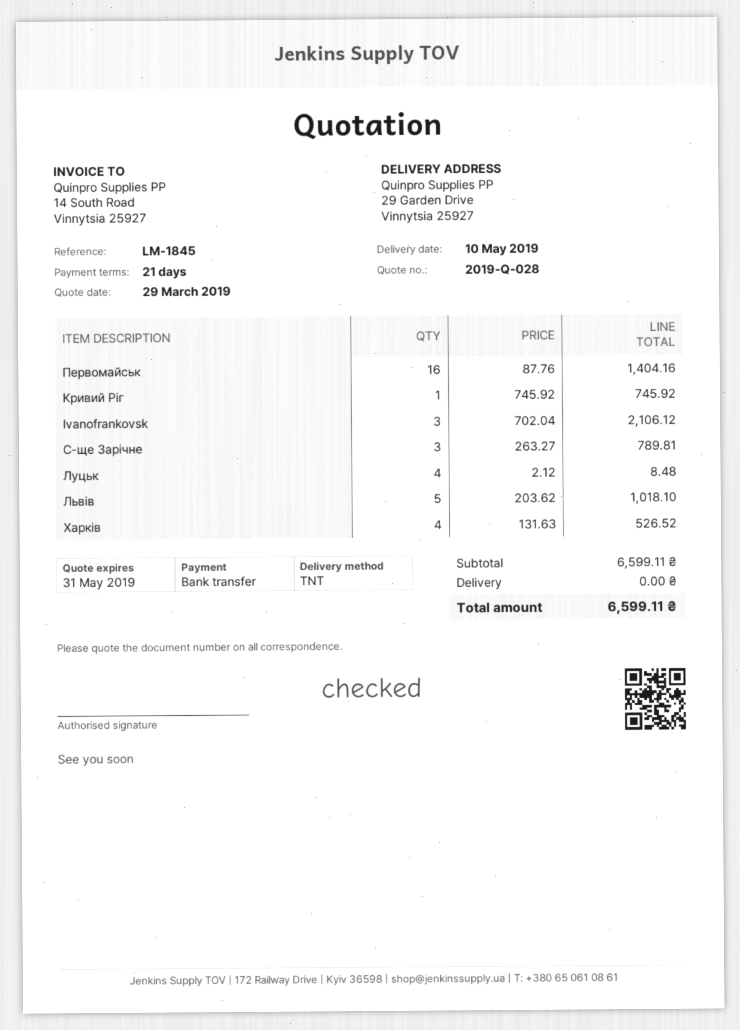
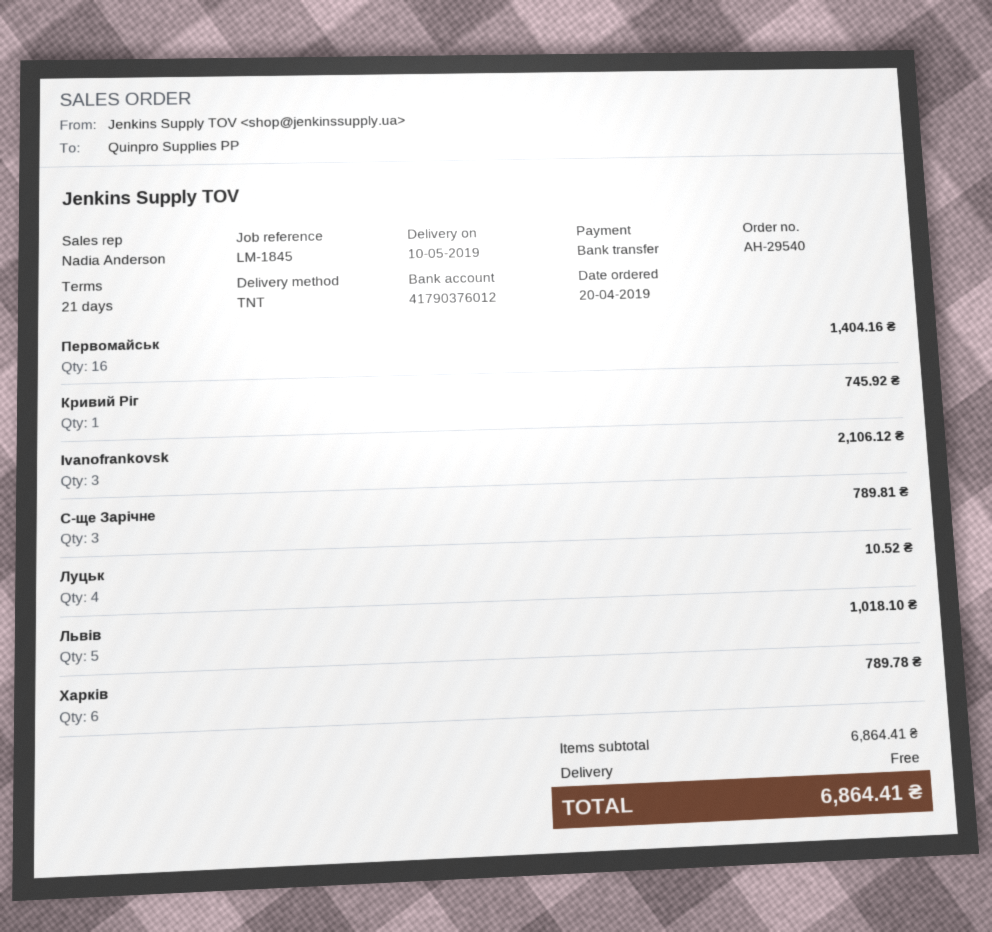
Луцьк: 4 for 8.48 -> 4 for 10.52
Харків: 4 for 526.52 -> 6 for 789.78
subtotal: 6599.11 -> 6864.41
total: 6599.11 -> 6864.41

